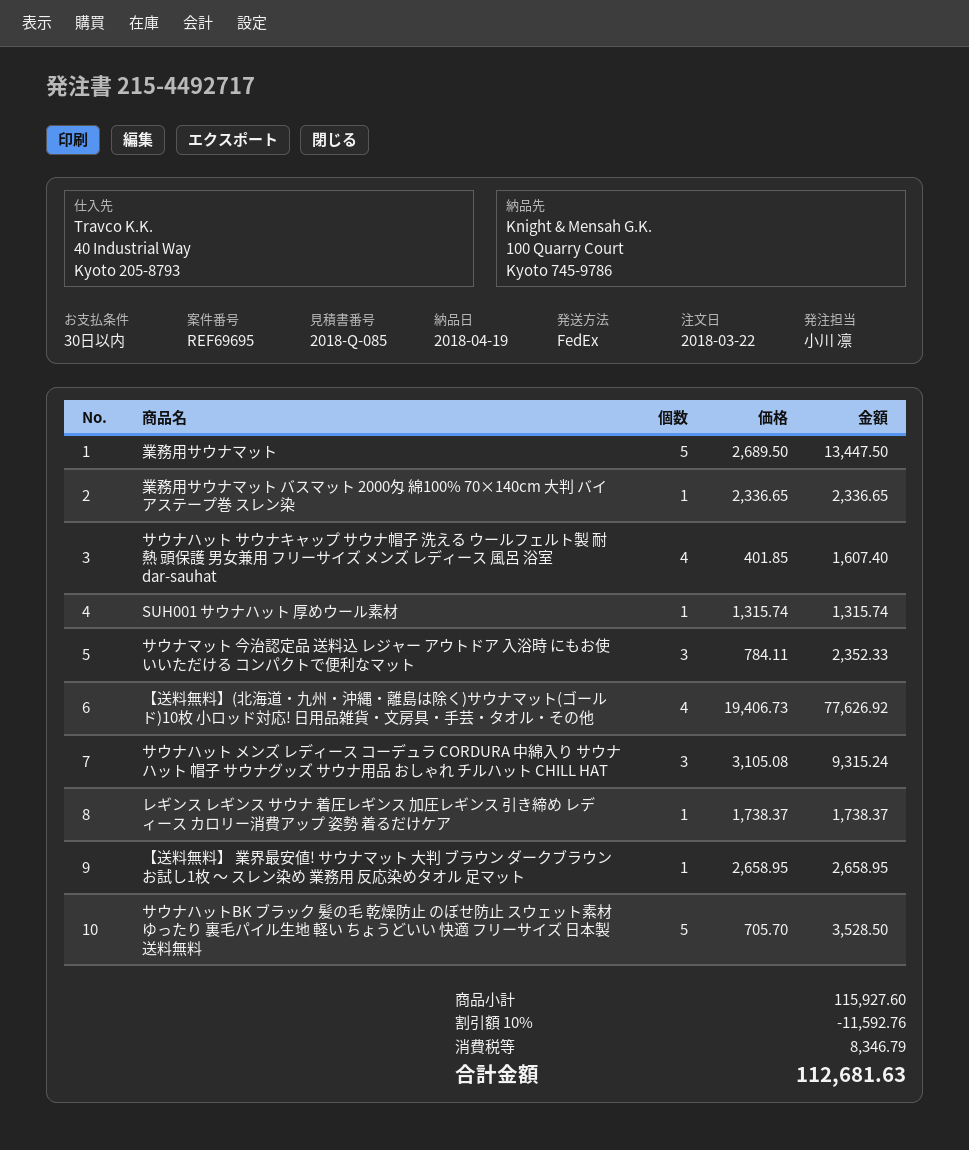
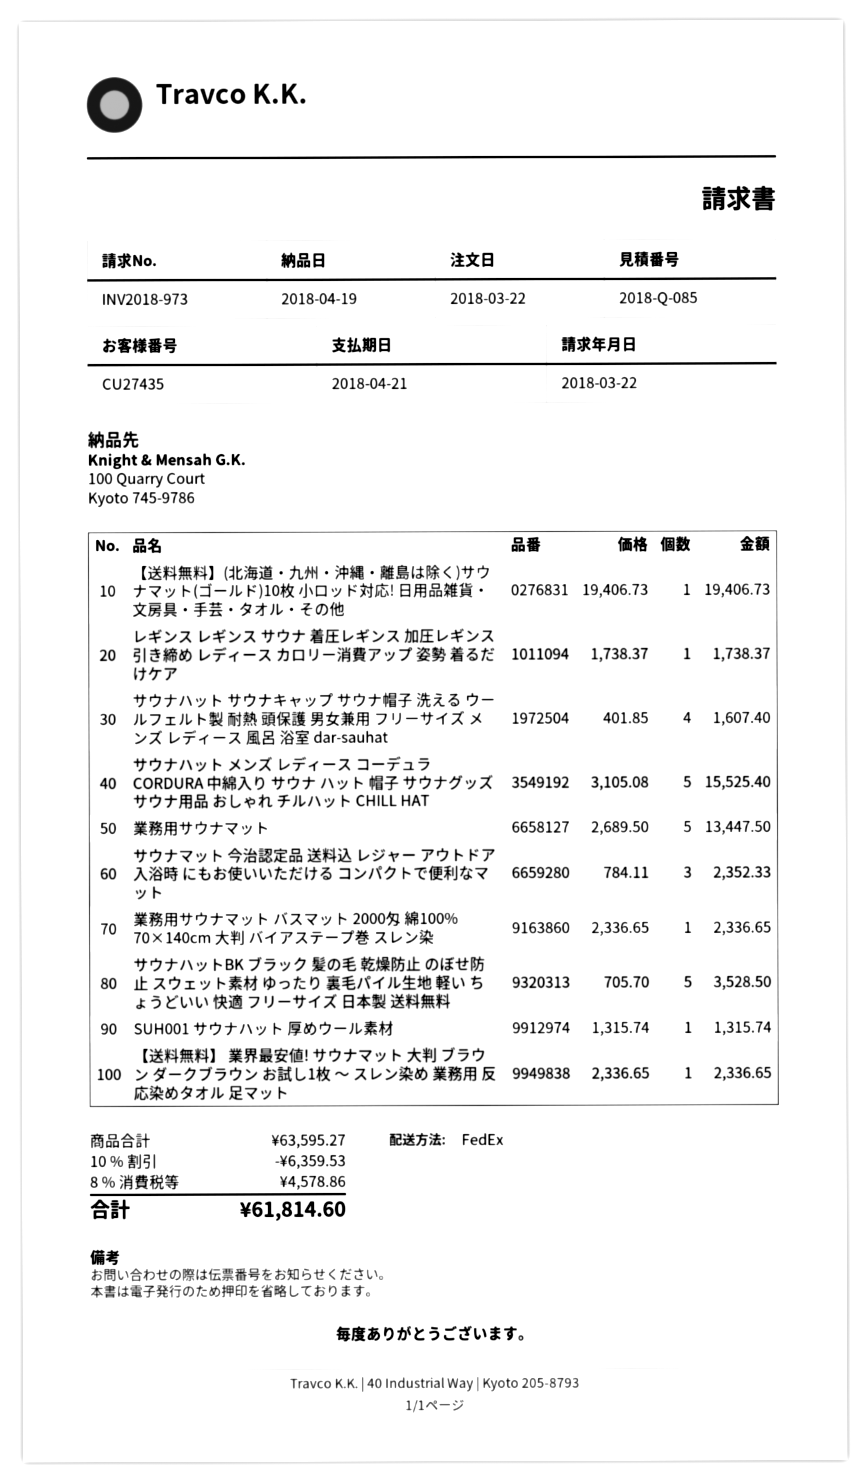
【送料無料】(北海道・九州・沖縄・離島は除く)サウナマット(ゴールド)10枚 小ロッド対応! 日用品雑貨・文房具・手芸・タオル・その他: 4 x 19406.73 = 77626.92 -> 1 x 19406.73 = 19406.73
サウナハット メンズ レディース コーデュラ CORDURA 中綿入り サウナ ハット 帽子 サウナグッズ サウナ用品 おしゃれ チルハット CHILL HAT: 3 x 3105.08 = 9315.24 -> 5 x 3105.08 = 15525.40
【送料無料】 業界最安値! サウナマット 大判 ブラウン ダークブラウン お試し1枚 〜 スレン染め 業務用 反応染めタオル 足マット: 1 x 2658.95 = 2658.95 -> 1 x 2336.65 = 2336.65
subtotal: 115927.60 -> 63595.27
discount: 10% = 11592.76 -> 10% = 6359.53
tax: 8346.79 -> 4578.86
total: 112681.63 -> 61814.60

